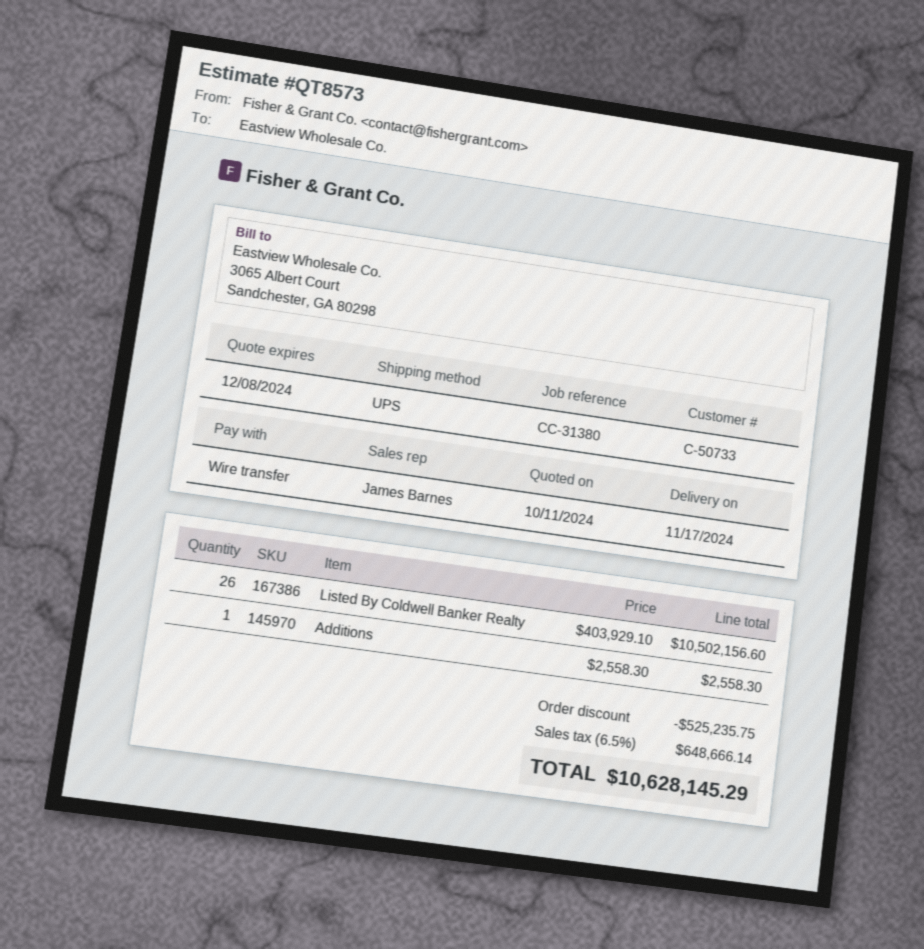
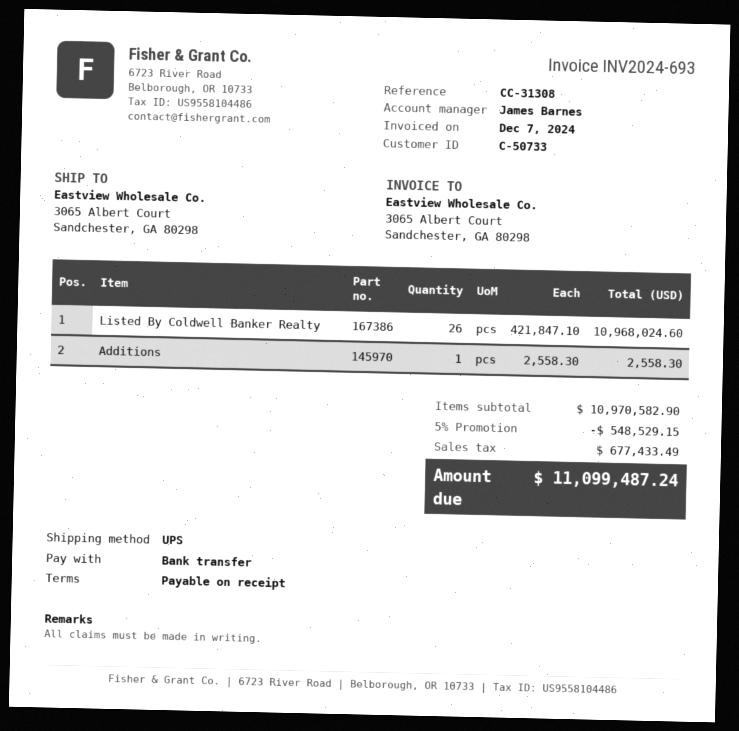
reference: CC-31380 -> CC-31308
Listed By Coldwell Banker Realty: 26 x 403929.10 = 10502156.60 -> 26 x 421847.10 = 10968024.60
discount: 525235.75 -> 548529.15
tax: 648666.14 -> 677433.49
total: 10628145.29 -> 11099487.24

